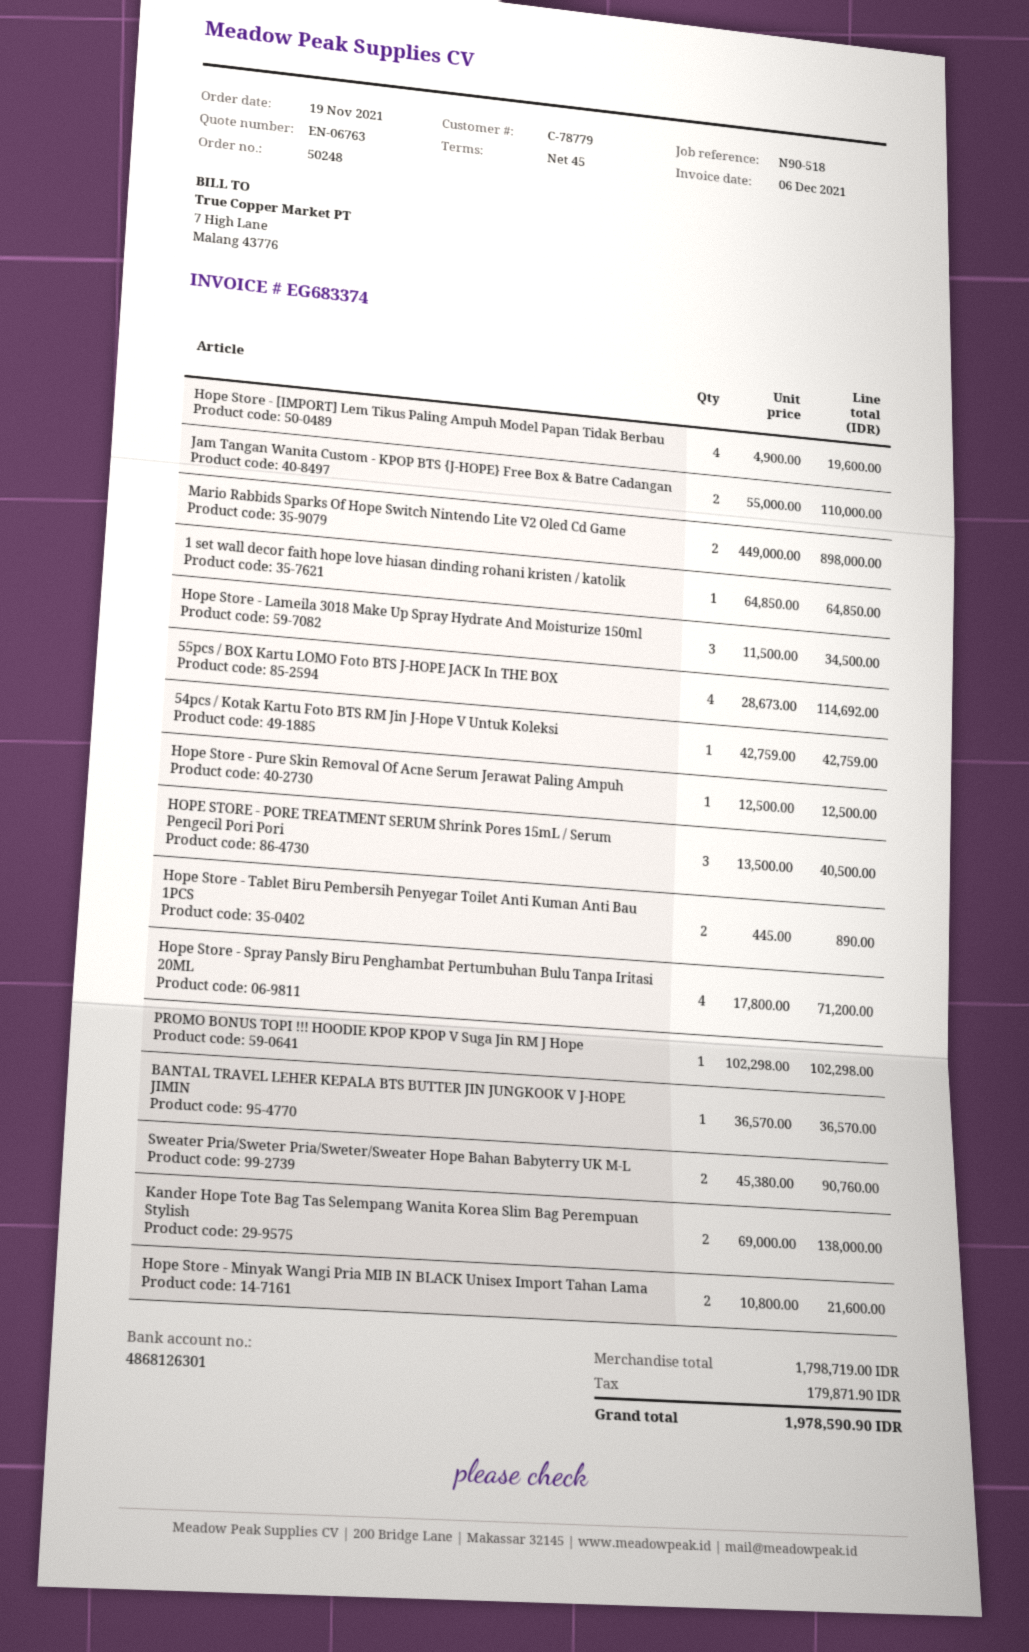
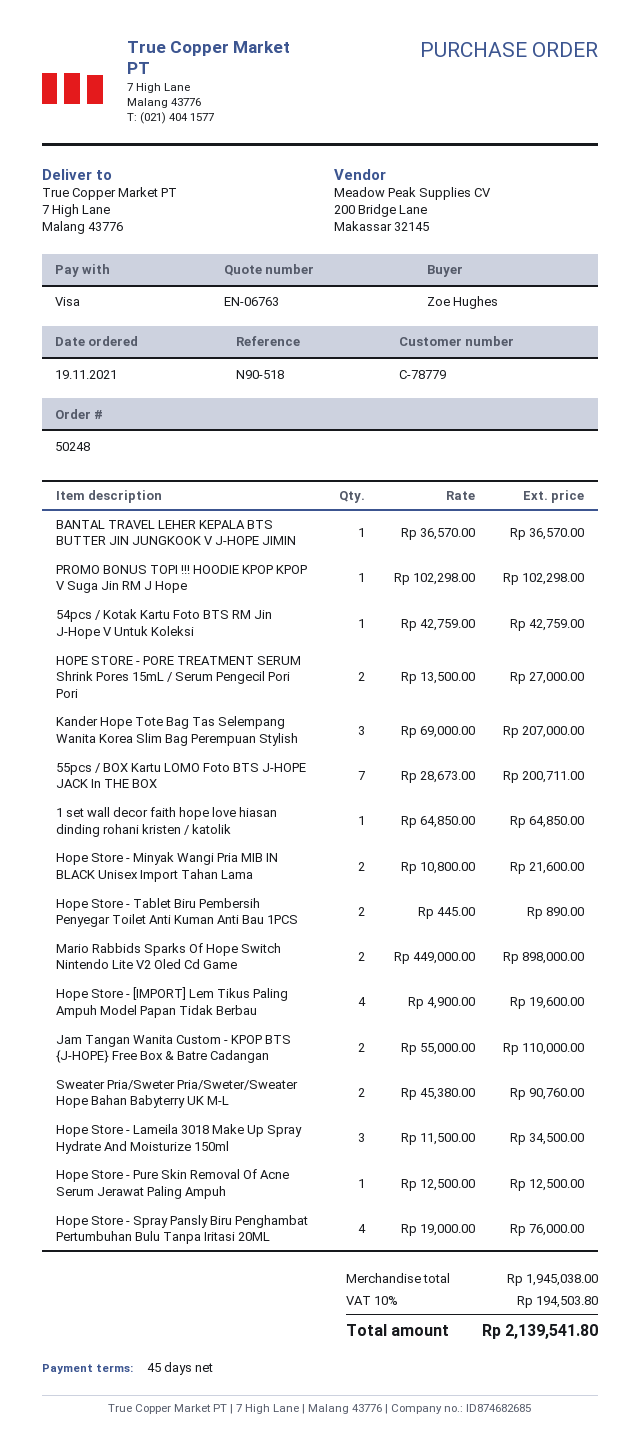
55pcs / BOX Kartu LOMO Foto BTS J-HOPE JACK In THE BOX: 4 x 28673.00 = 114692.00 -> 7 x 28673.00 = 200711.00
HOPE STORE - PORE TREATMENT SERUM Shrink Pores 15mL / Serum Pengecil Pori Pori: 3 x 13500.00 = 40500.00 -> 2 x 13500.00 = 27000.00
Hope Store - Spray Pansly Biru Penghambat Pertumbuhan Bulu Tanpa Iritasi 20ML: 4 x 17800.00 = 71200.00 -> 4 x 19000.00 = 76000.00
Kander Hope Tote Bag Tas Selempang Wanita Korea Slim Bag Perempuan Stylish: 2 x 69000.00 = 138000.00 -> 3 x 69000.00 = 207000.00
subtotal: 1798719.00 -> 1945038.00
tax: 179871.90 -> 194503.80
total: 1978590.90 -> 2139541.80

